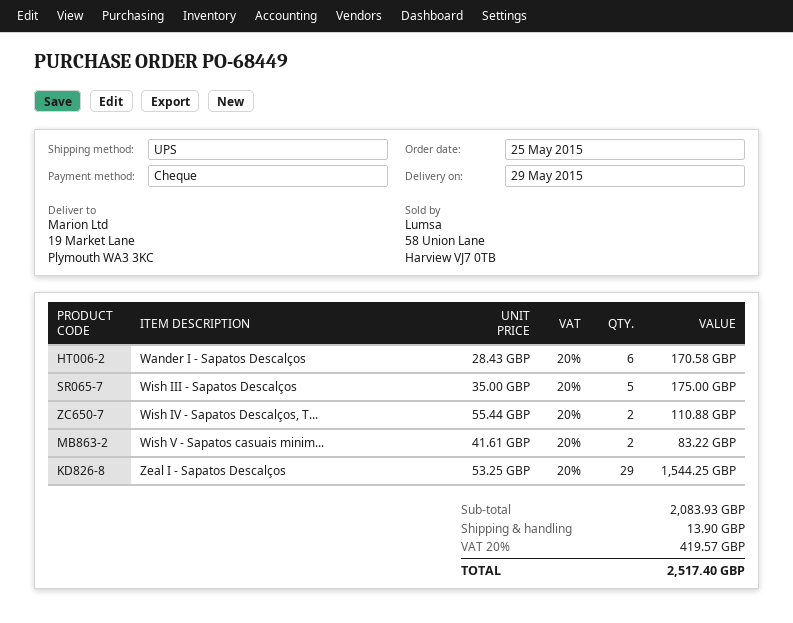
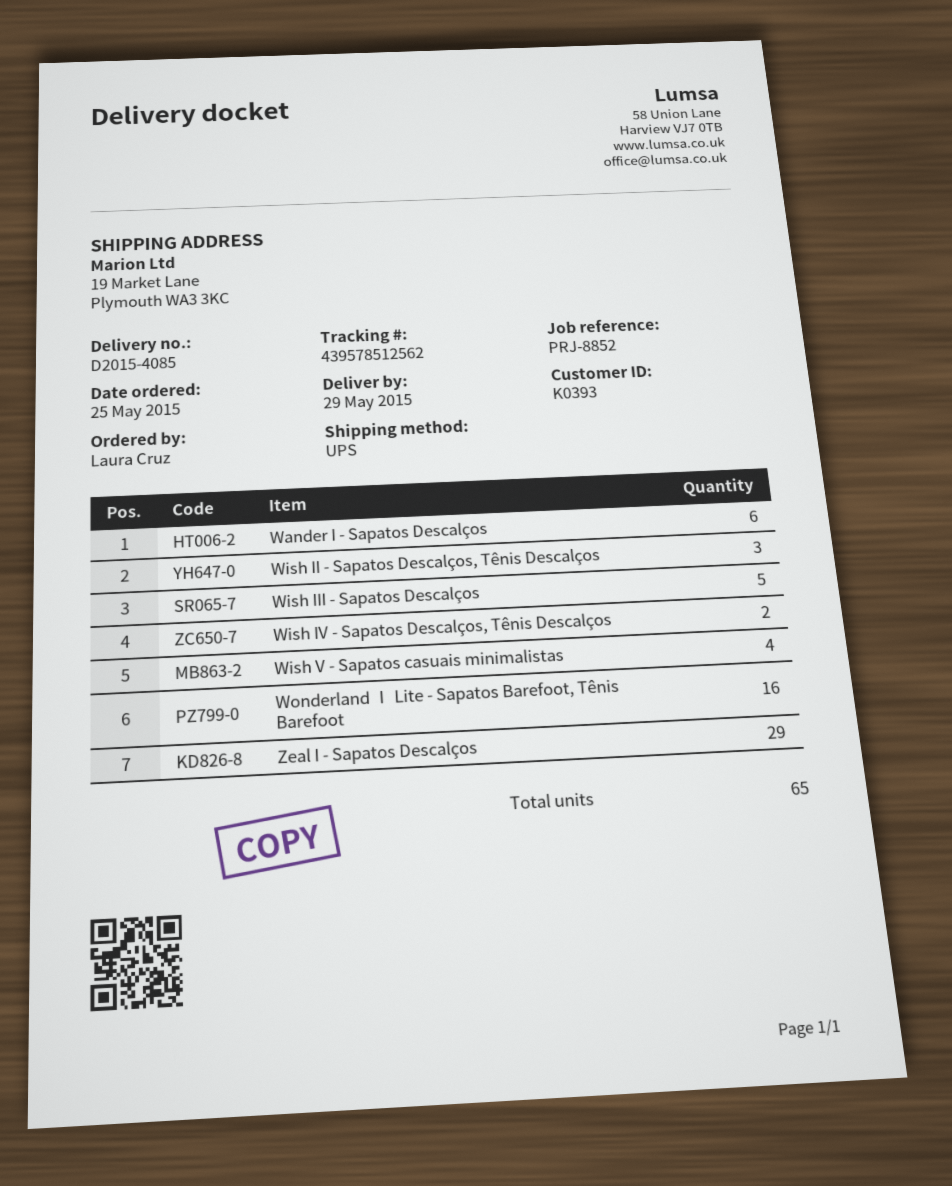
Wish V - Sapatos casuais minim...: 2 -> 4
Wish II - Sapatos Descalços, Tênis Descalços: none -> 3
Wonderland Ⅰ Lite - Sapatos Barefoot, Tênis Barefoot: none -> 16

